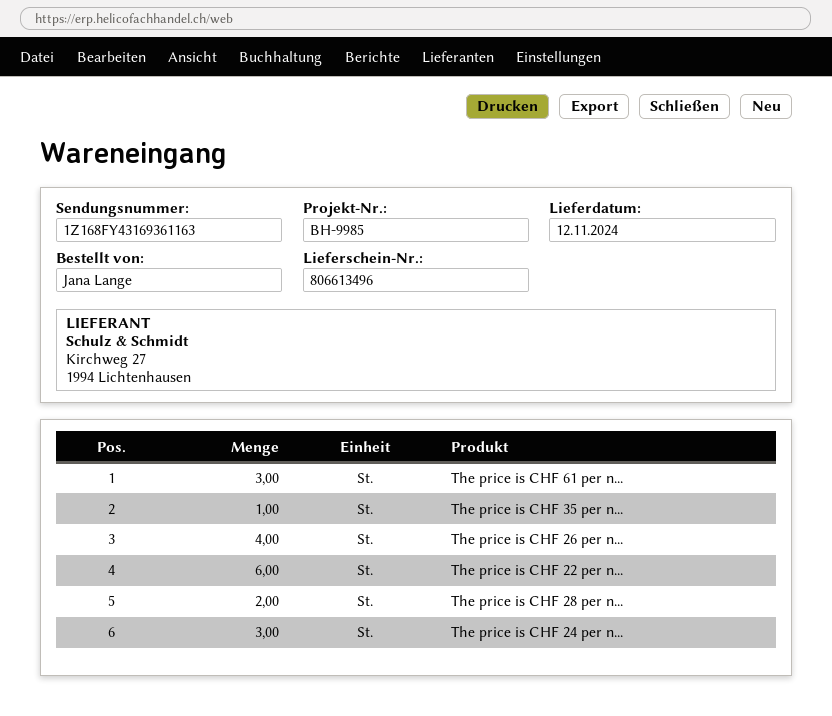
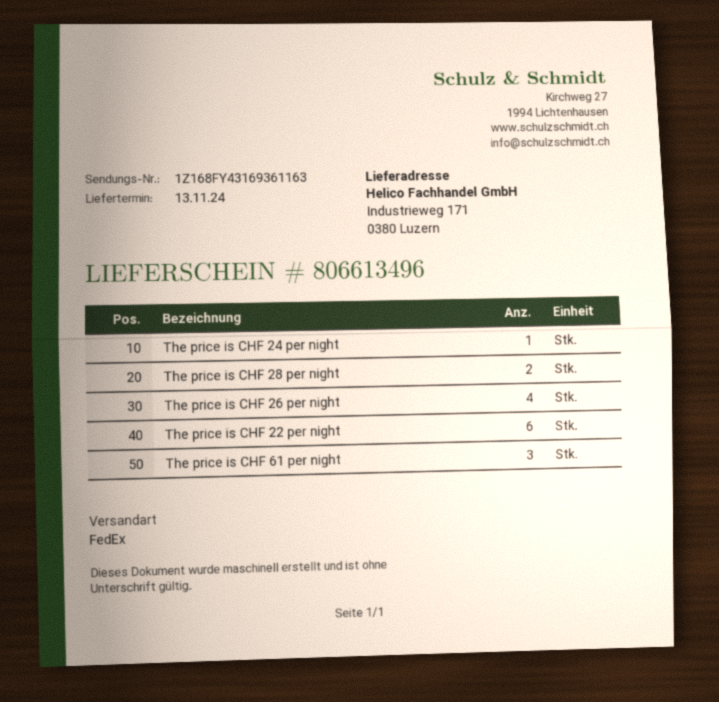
delivery date: 2024-11-12 -> 2024-11-13
The price is CHF 35 per n...: 1 -> none
The price is CHF 24 per n...: 3 -> 1

